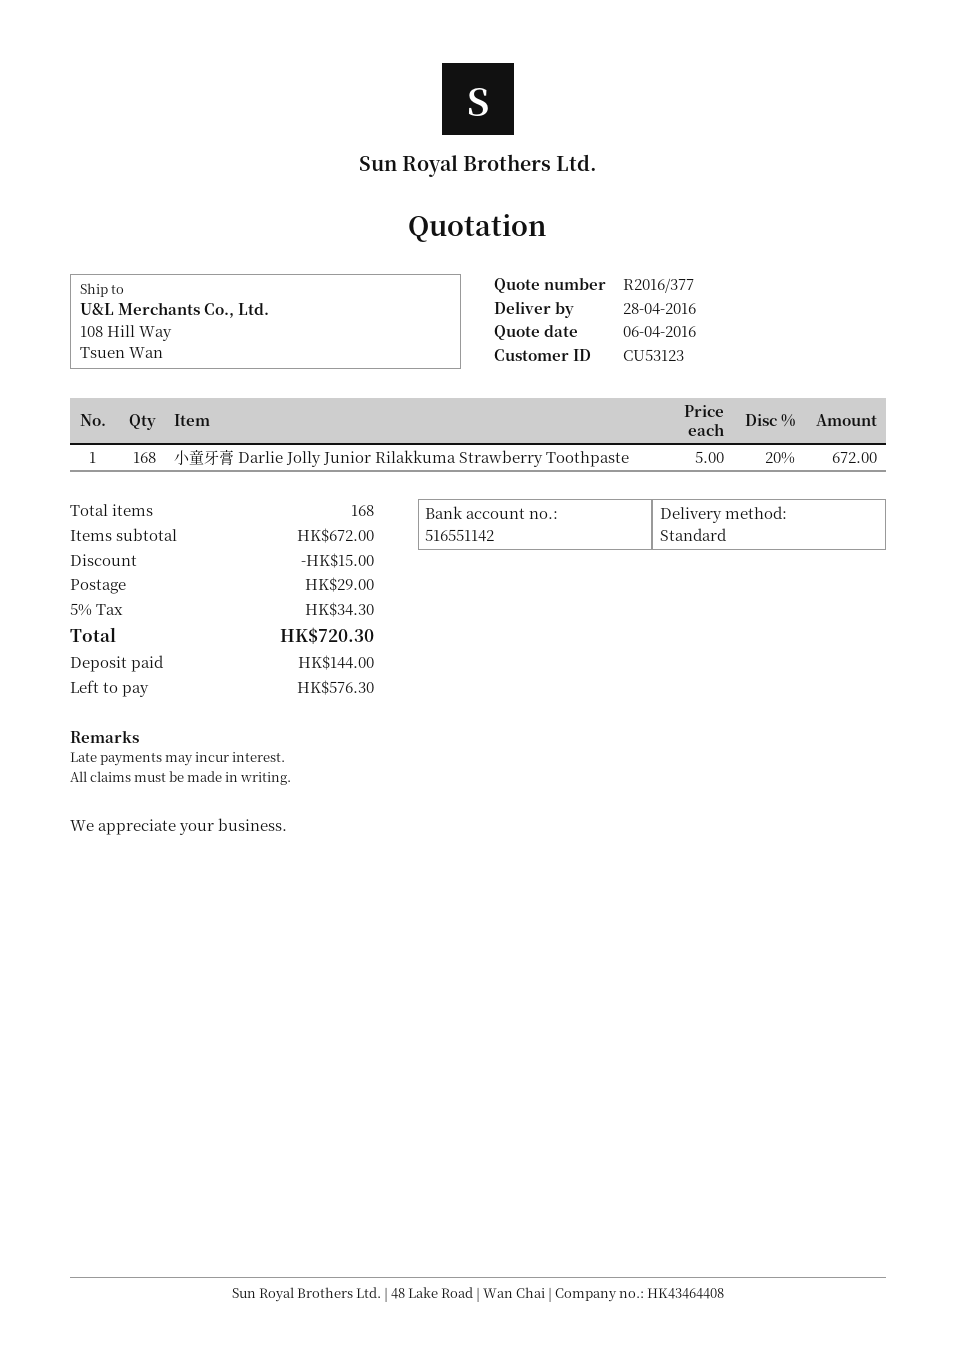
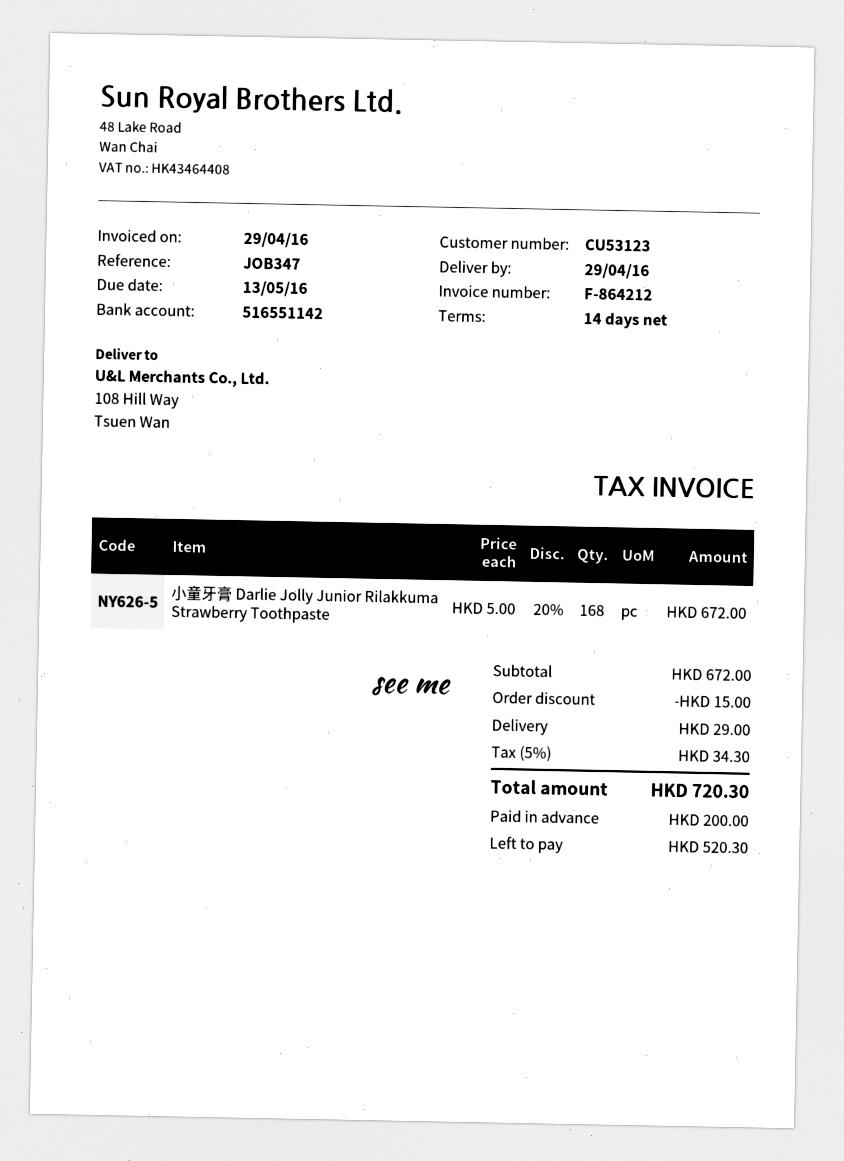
delivery date: 2016-04-28 -> 2016-04-29
deposit: 144.00 -> 200.00
balance: 576.30 -> 520.30

